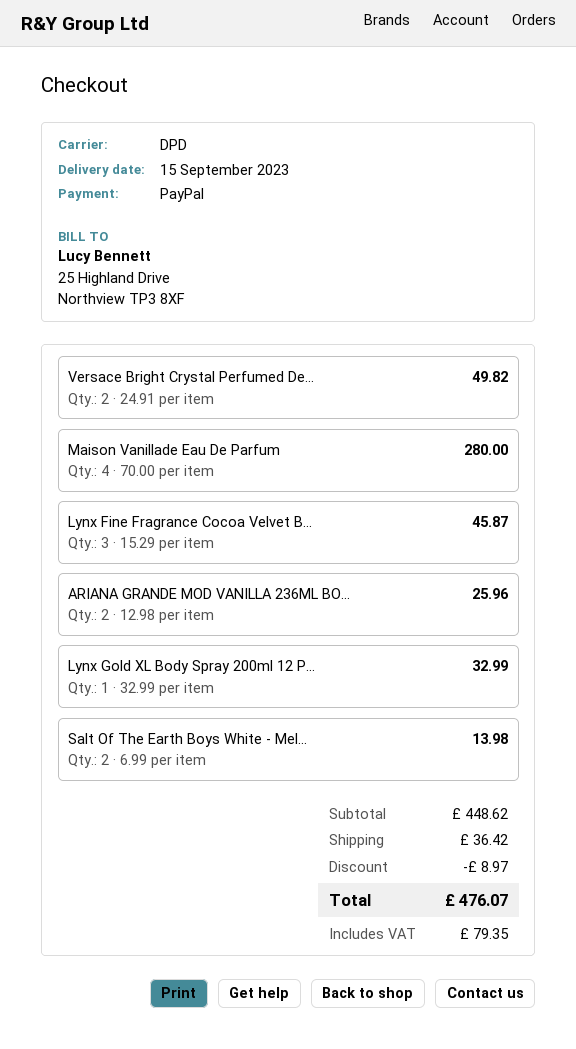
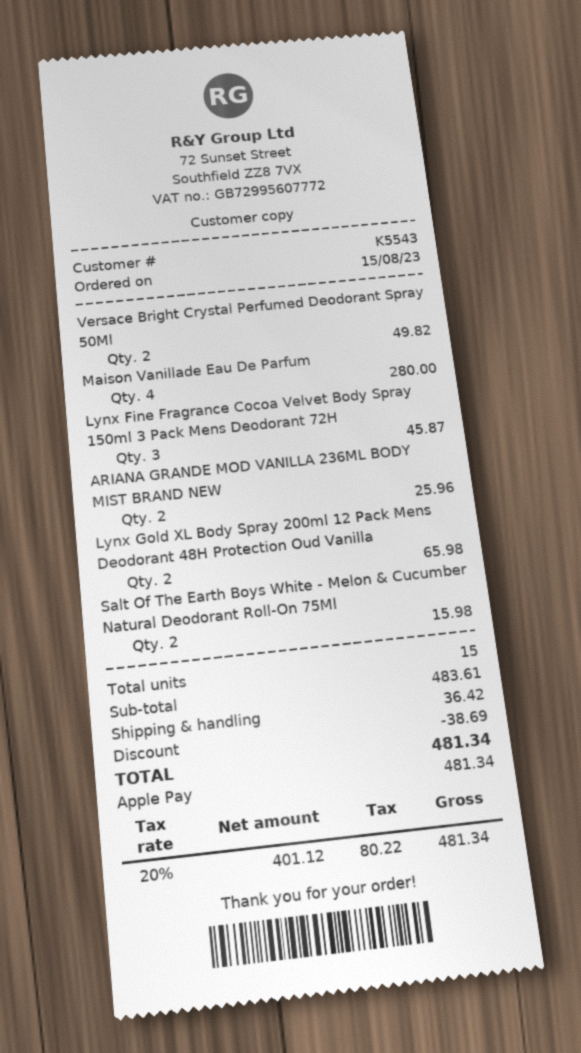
payment method: PayPal -> Apple Pay
Lynx Gold XL Body Spray 200ml 12 P...: 1 for 32.99 -> 2 for 65.98
Salt Of The Earth Boys White - Mel...: 2 for 13.98 -> 2 for 15.98
subtotal: 448.62 -> 483.61
discount: 8.97 -> 38.69
tax: 79.35 -> 80.22
total: 476.07 -> 481.34

